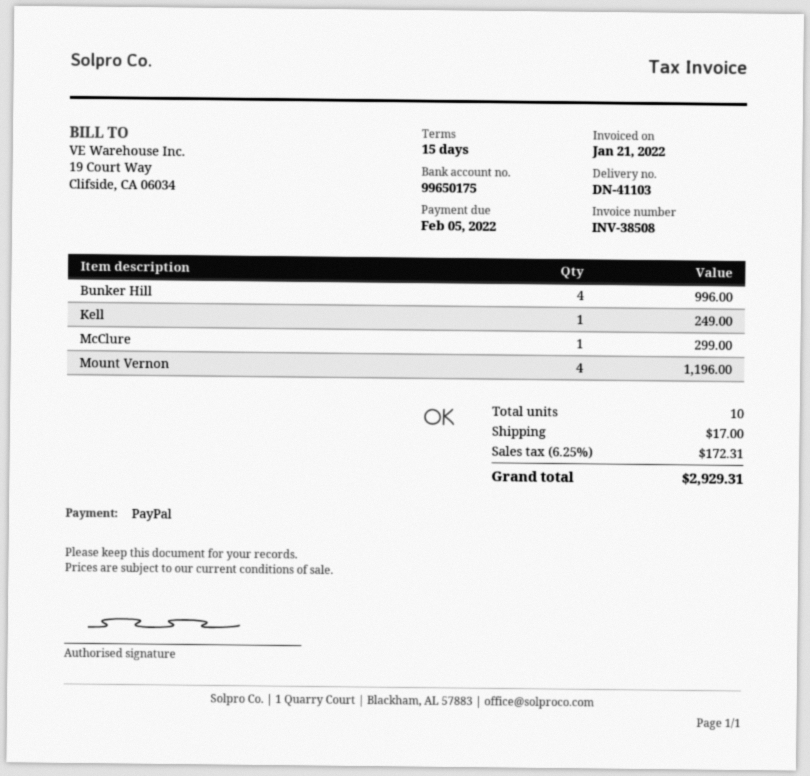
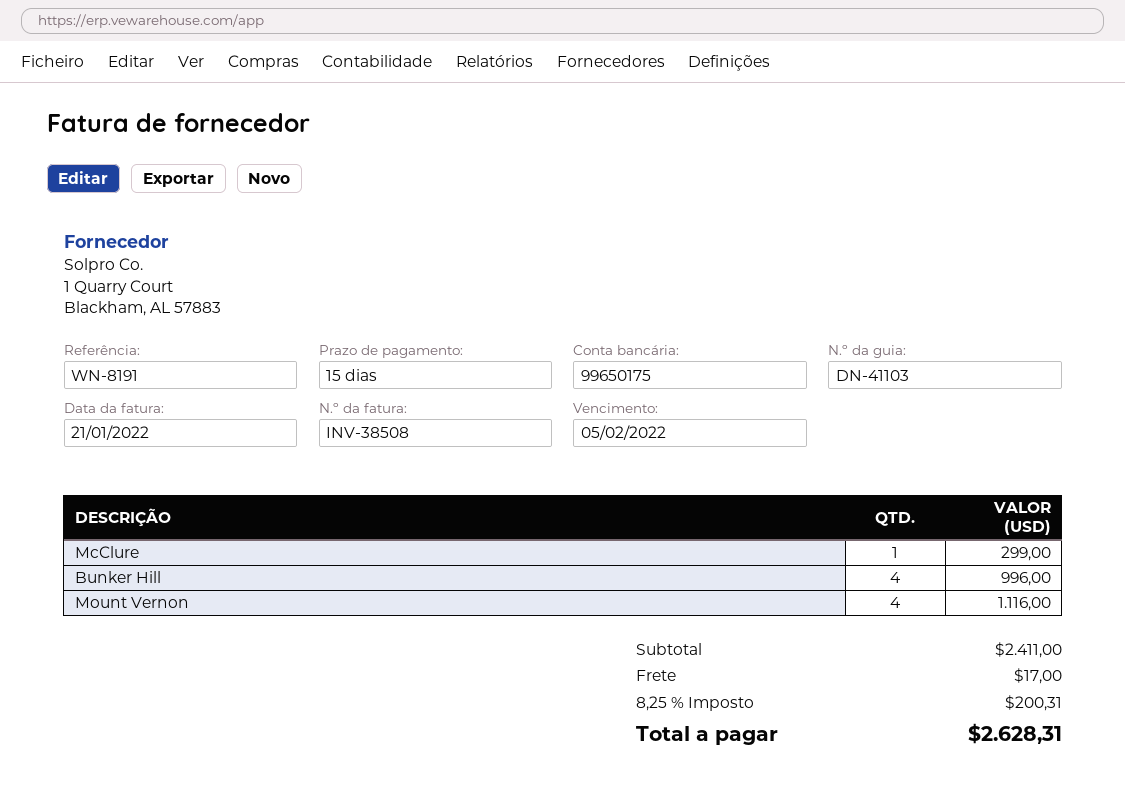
Kell: 1 for 249.00 -> none
Mount Vernon: 4 for 1196.00 -> 4 for 1116.00
tax: 6.25% = 172.31 -> 8.25% = 200.31
total: 2929.31 -> 2628.31

